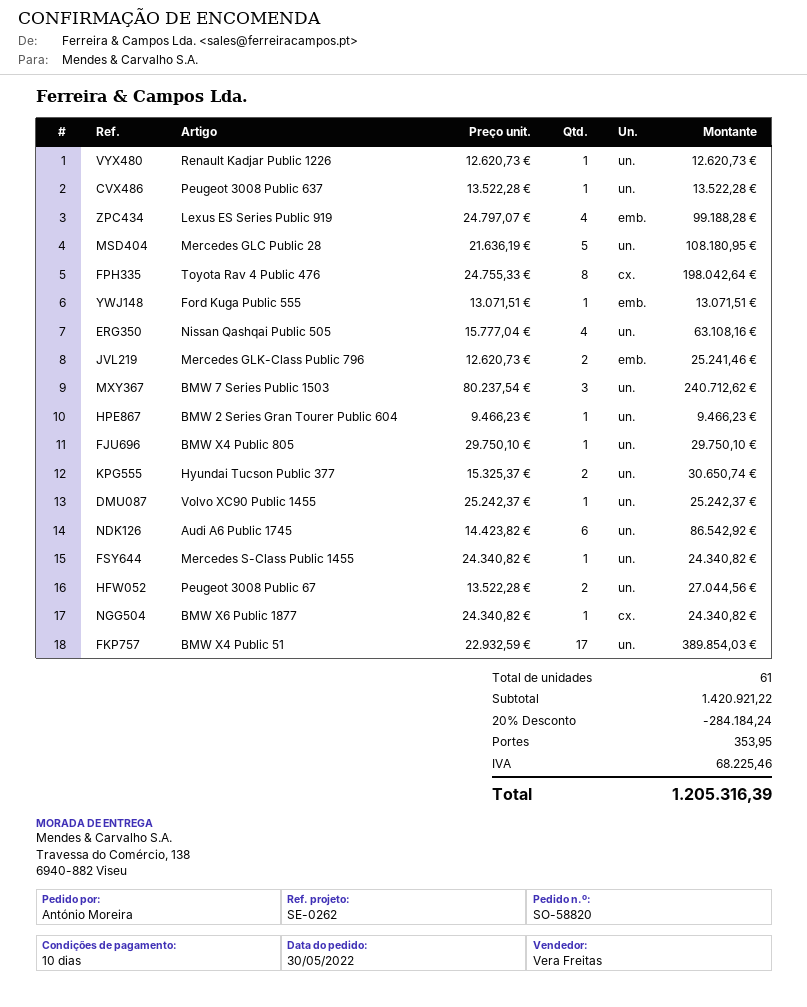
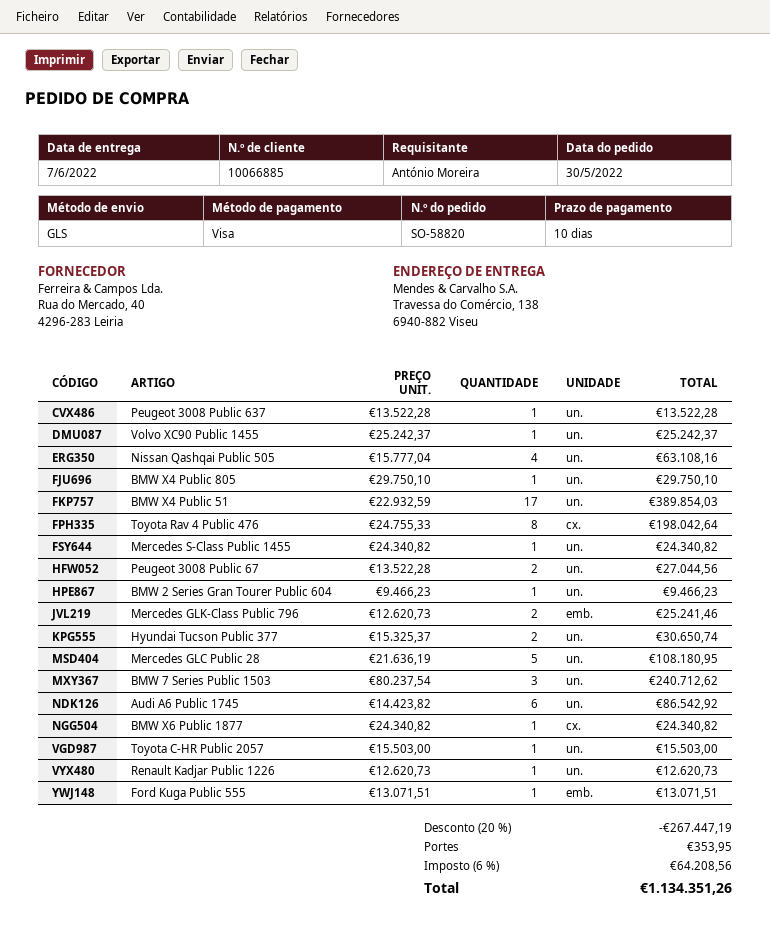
Lexus ES Series Public 919: 4 x 24797.07 = 99188.28 -> none
Toyota C-HR Public 2057: none -> 1 x 15503.00 = 15503.00
discount: 20% = 284184.24 -> 20% = 267447.19
tax: 68225.46 -> 64208.56
total: 1205316.39 -> 1134351.26

